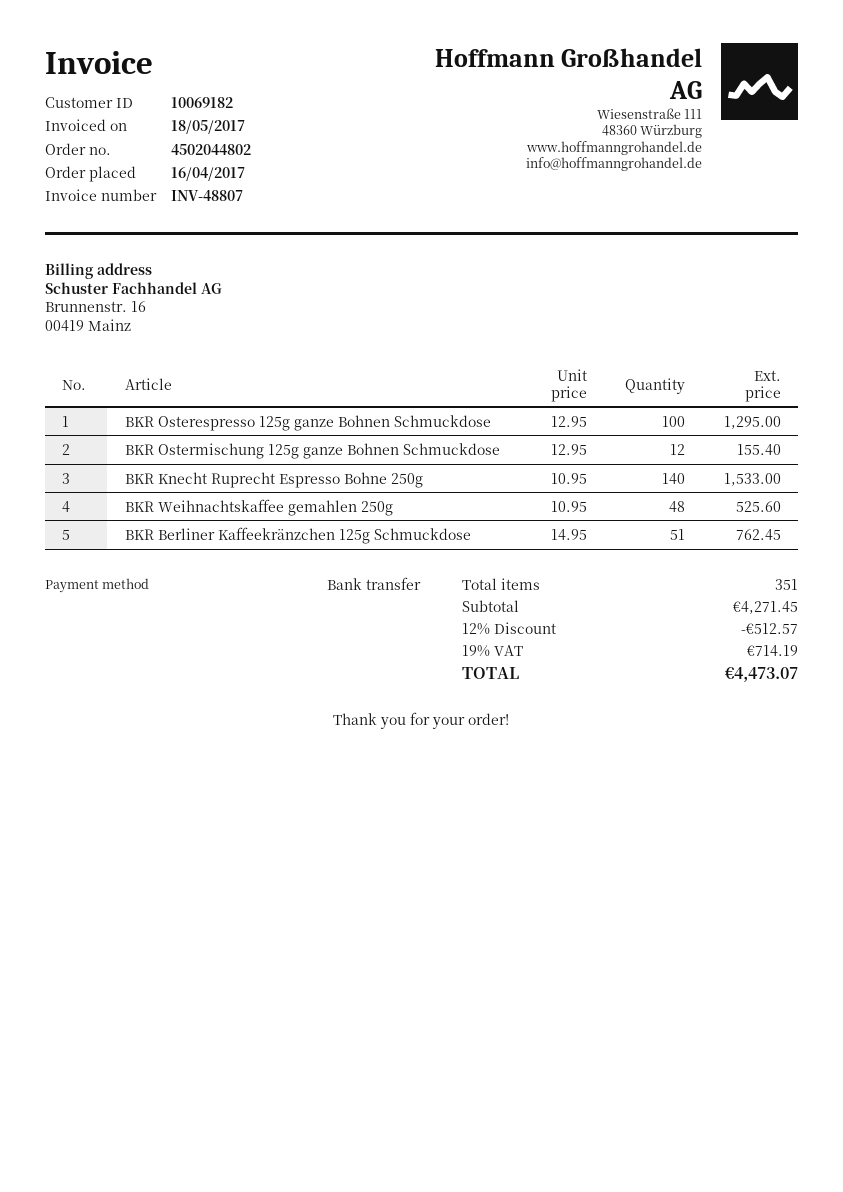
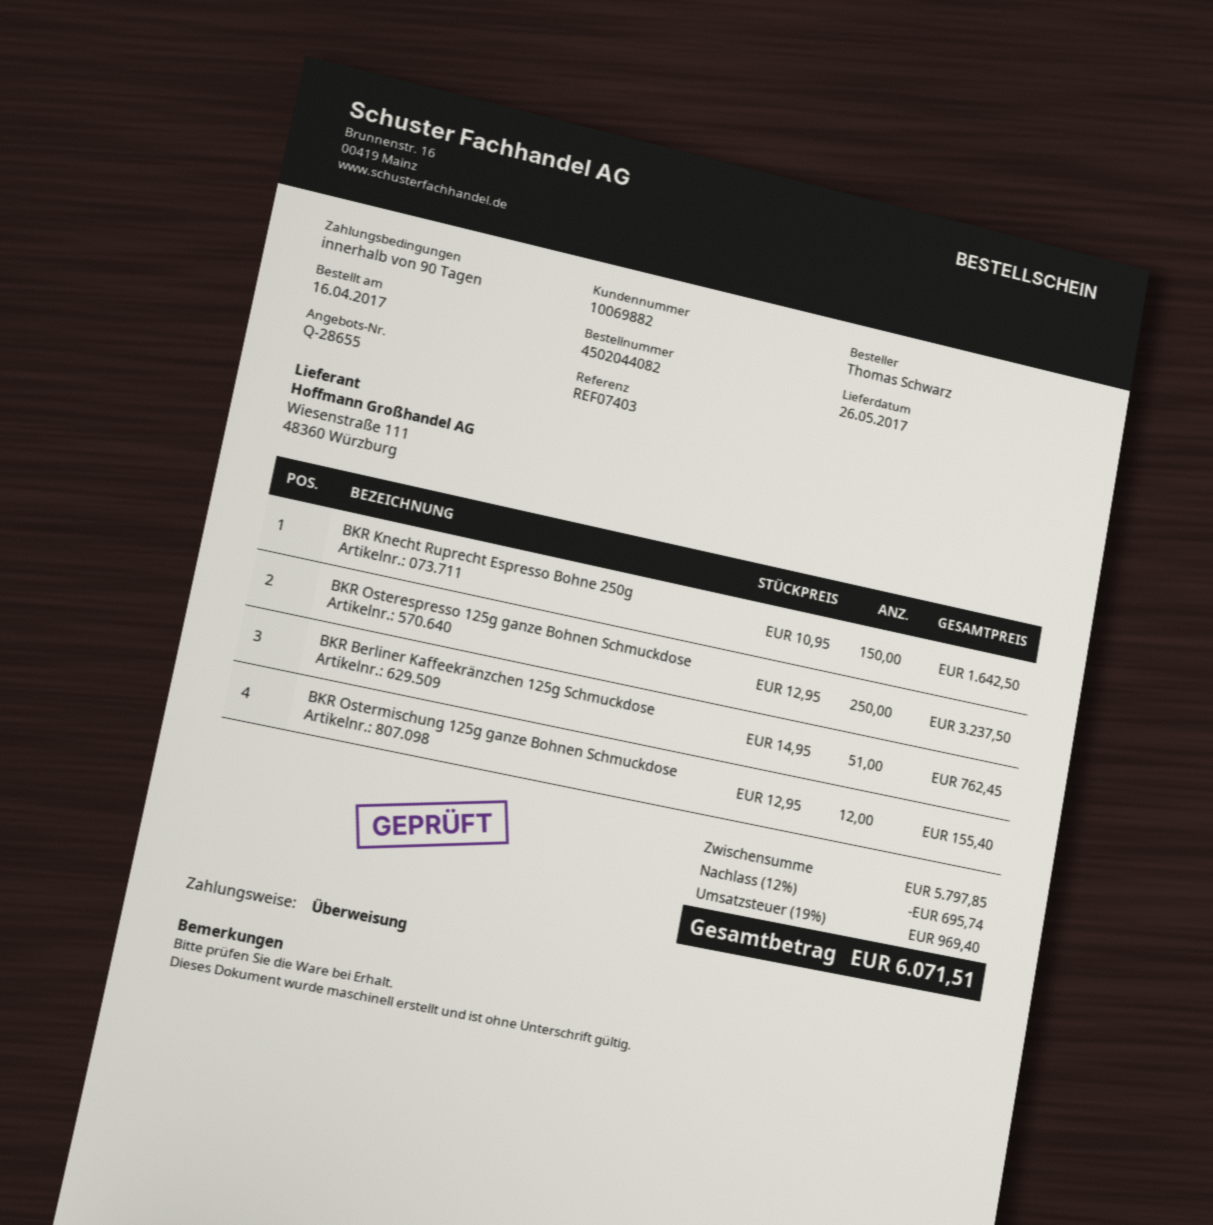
order number: 4502044802 -> 4502044082
customer number: 10069182 -> 10069882
BKR Osterespresso 125g ganze Bohnen Schmuckdose: 100 x 12.95 = 1295.00 -> 250 x 12.95 = 3237.50
BKR Knecht Ruprecht Espresso Bohne 250g: 140 x 10.95 = 1533.00 -> 150 x 10.95 = 1642.50
BKR Weihnachtskaffee gemahlen 250g: 48 x 10.95 = 525.60 -> none
subtotal: 4271.45 -> 5797.85
discount: 12% = 512.57 -> 12% = 695.74
tax: 19% = 714.19 -> 19% = 969.40
total: 4473.07 -> 6071.51

